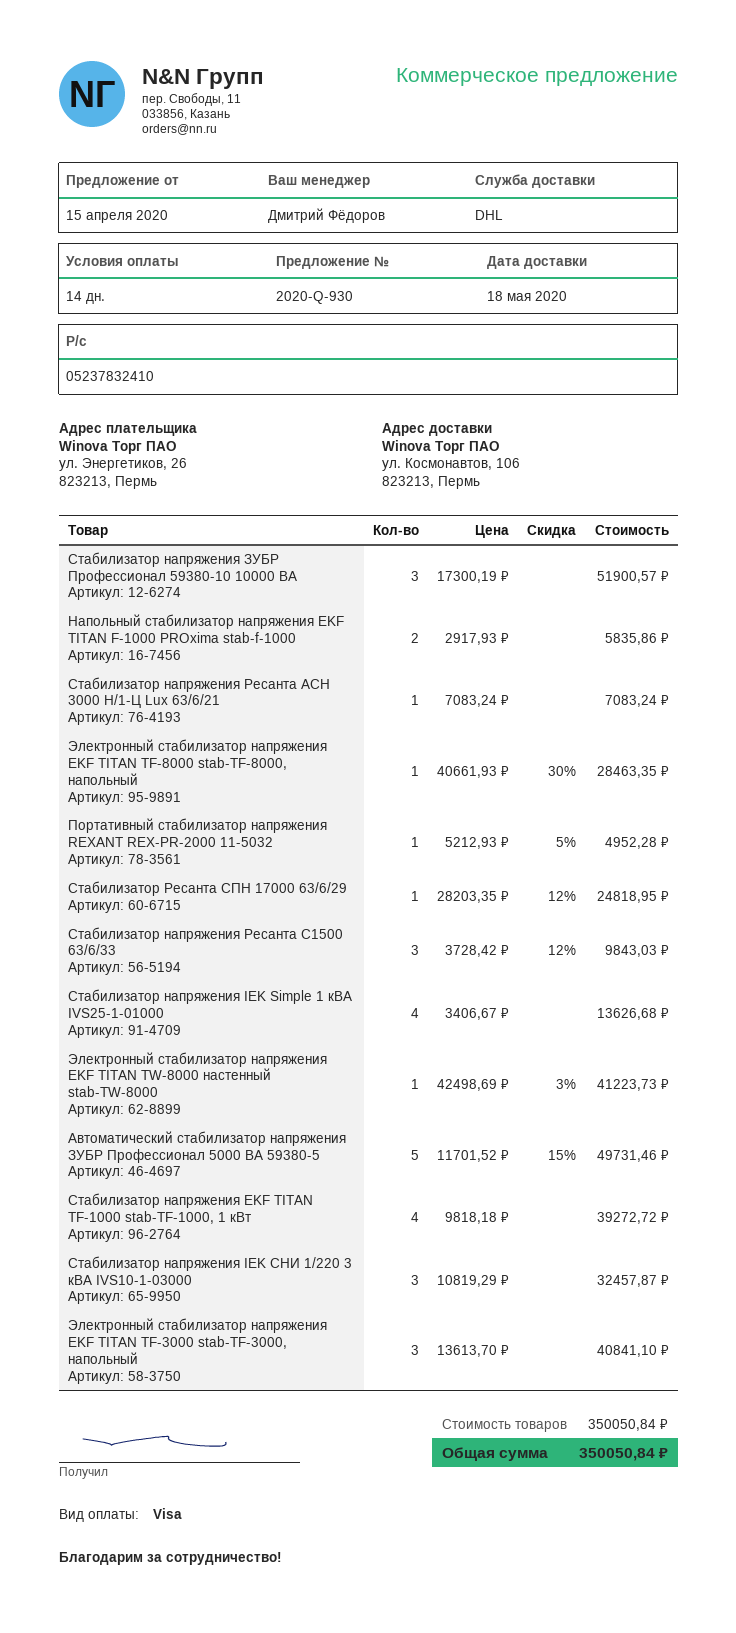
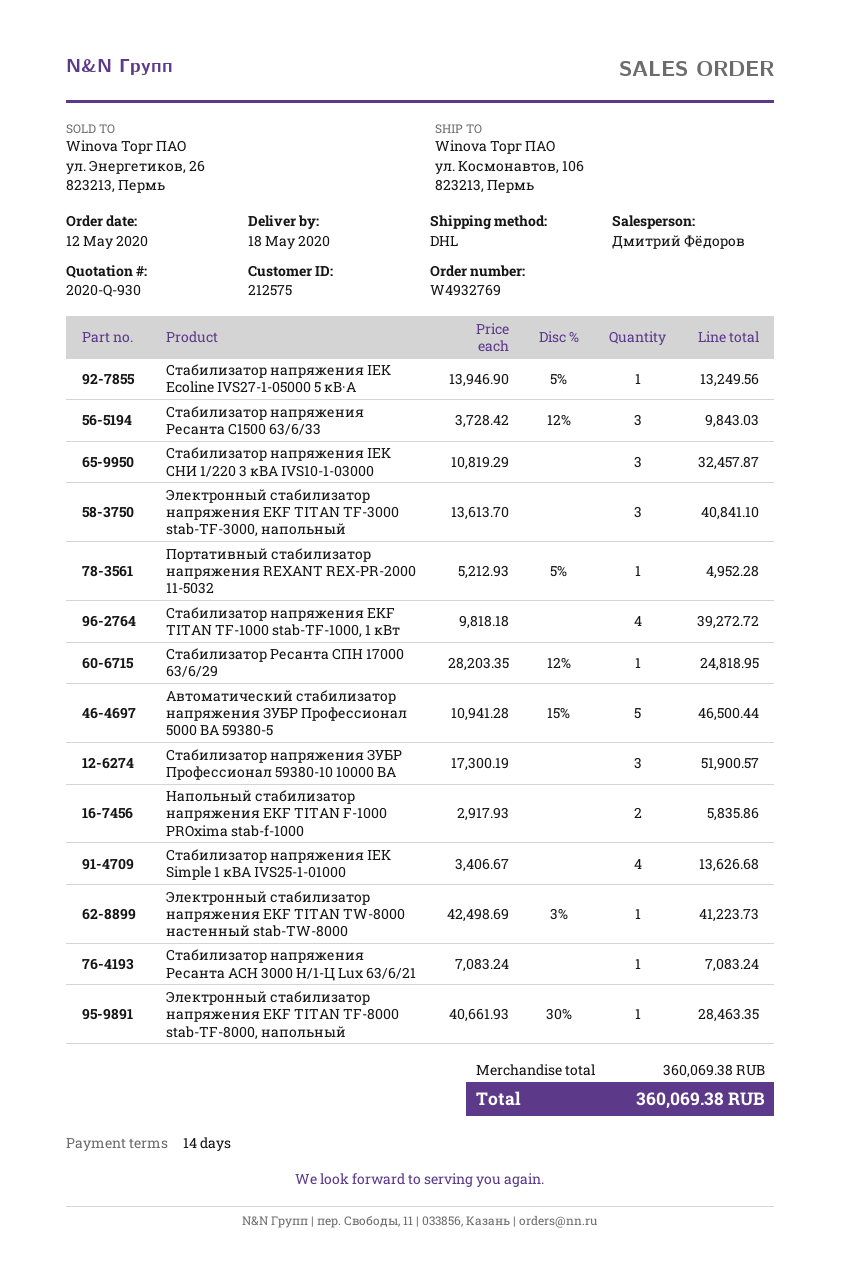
Автоматический стабилизатор напряжения ЗУБР Профессионал 5000 ВА 59380-5: 5 x 11701.52 - 15% = 49731.46 -> 5 x 10941.28 - 15% = 46500.44
Стабилизатор напряжения IEK Ecoline IVS27-1-05000 5 кВ·А: none -> 1 x 13946.90 - 5% = 13249.56
subtotal: 350050.84 -> 360069.38
total: 350050.84 -> 360069.38

